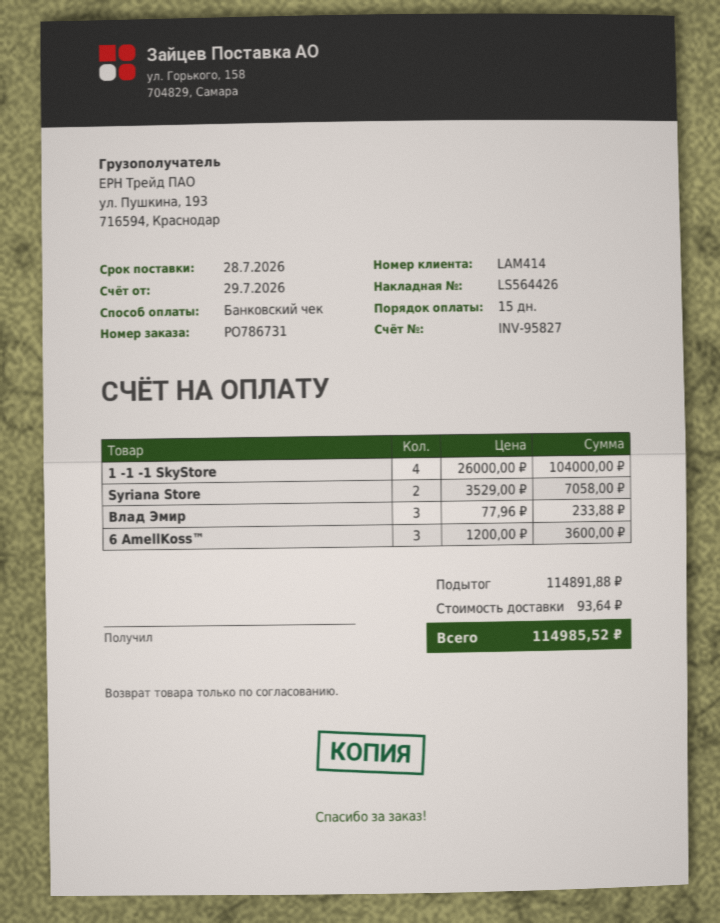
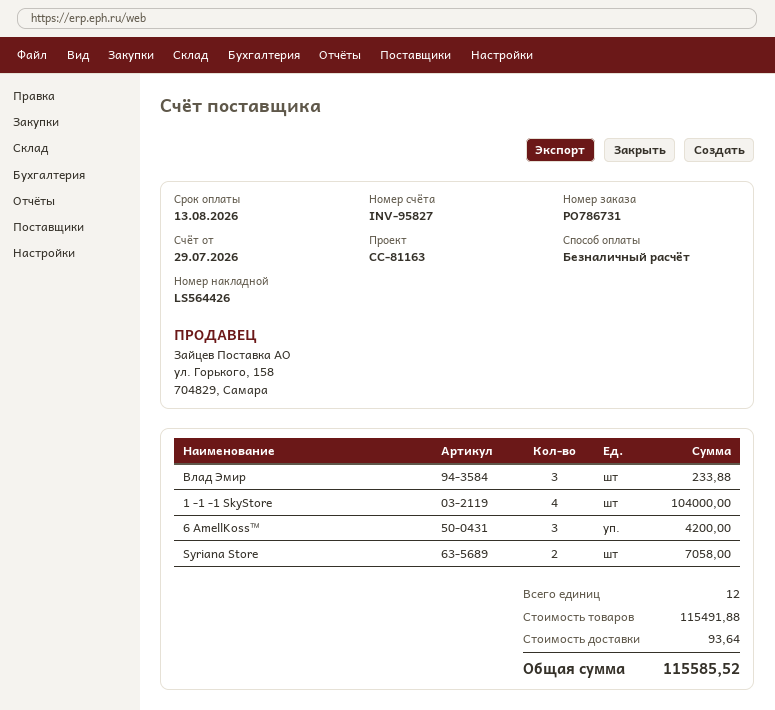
payment method: cheque -> bank transfer
6 AmellKoss™: 3 for 3600.00 -> 3 for 4200.00
subtotal: 114891.88 -> 115491.88
total: 114985.52 -> 115585.52

